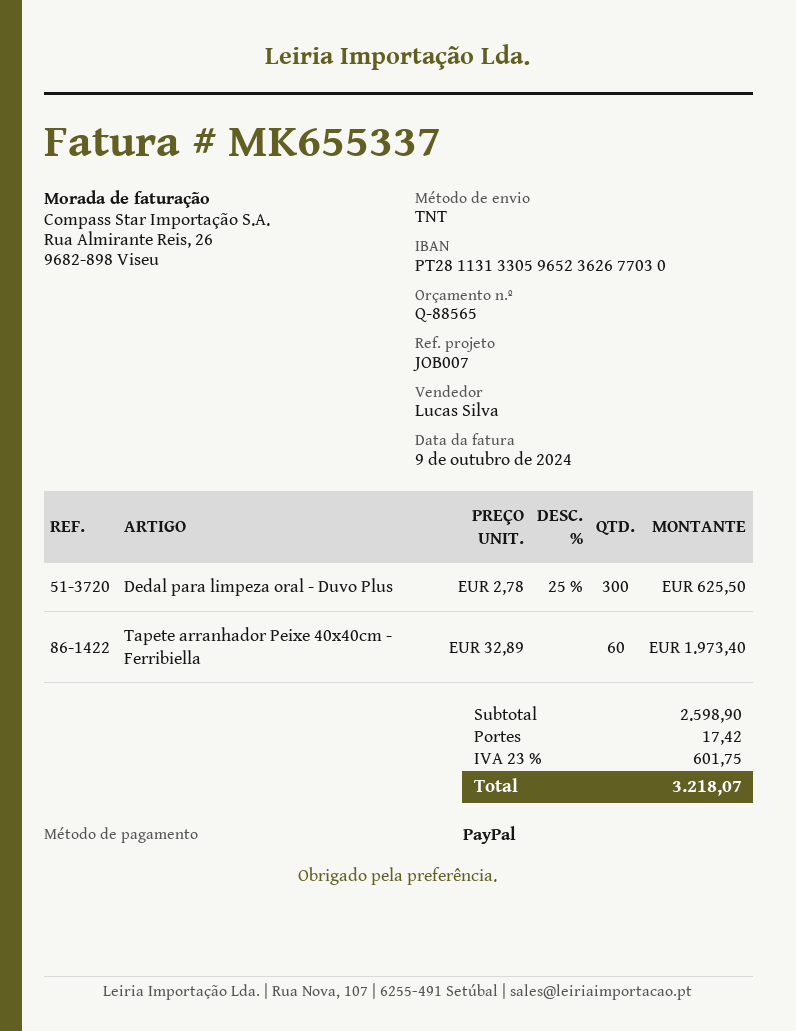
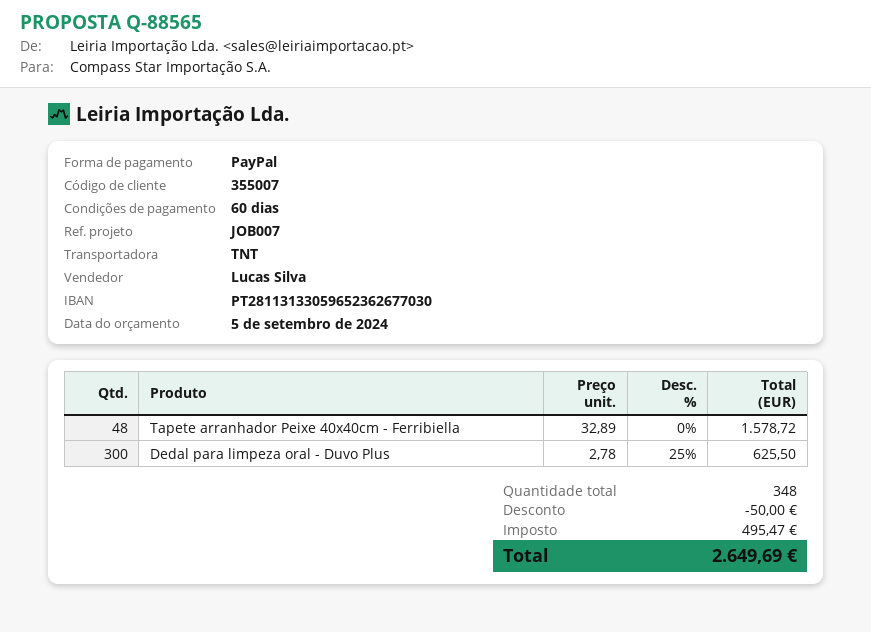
Tapete arranhador Peixe 40x40cm - Ferribiella: 60 x 32.89 = 1973.40 -> 48 x 32.89 = 1578.72
discount: none -> 50.00
shipping: 17.42 -> none
tax: 601.75 -> 495.47
total: 3218.07 -> 2649.69

